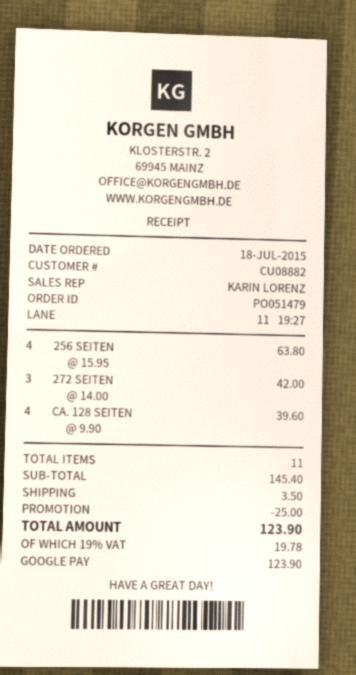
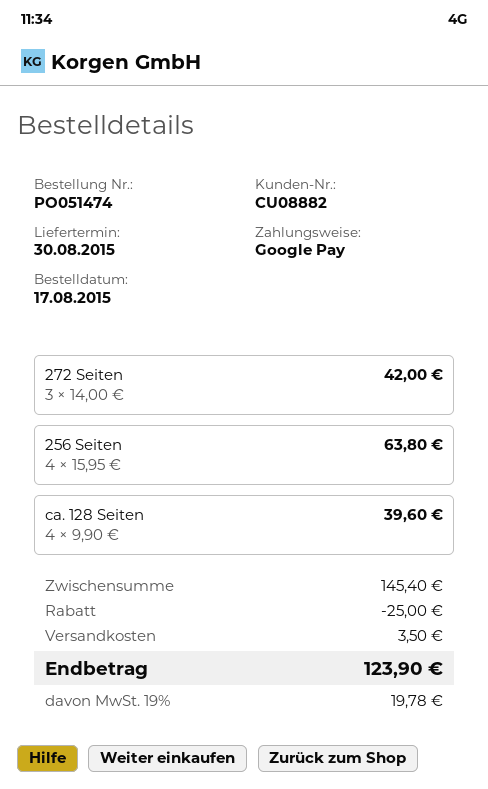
order number: PO051479 -> PO051474
order date: 2015-07-18 -> 2015-08-17

